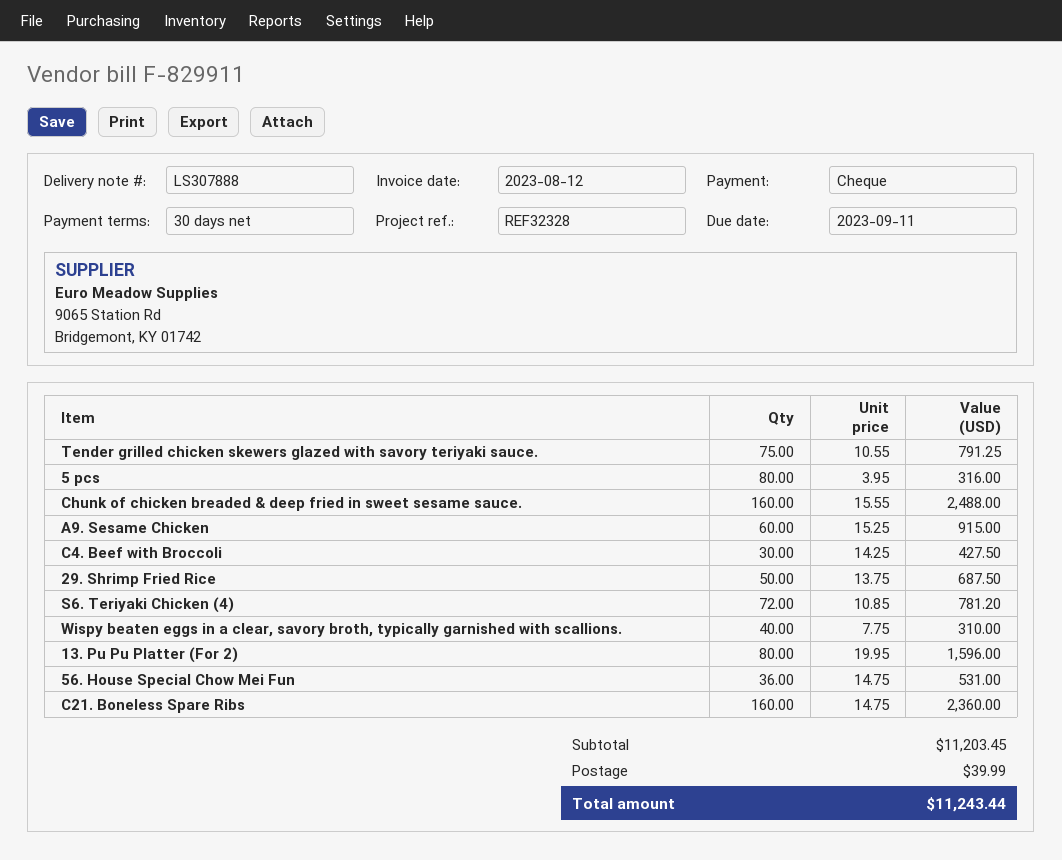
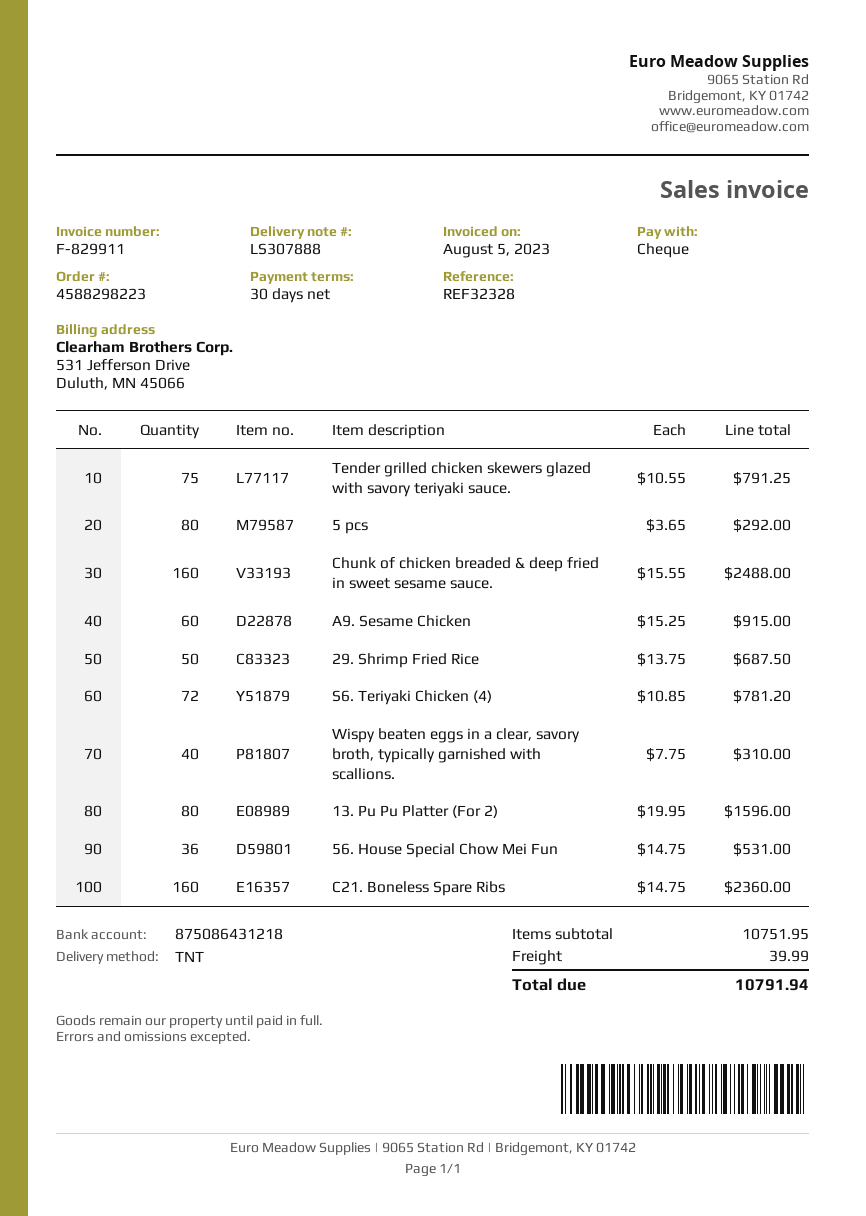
invoice date: 2023-08-12 -> 2023-08-05
5 pcs: 80 x 3.95 = 316.00 -> 80 x 3.65 = 292.00
C4. Beef with Broccoli: 30 x 14.25 = 427.50 -> none
subtotal: 11203.45 -> 10751.95
total: 11243.44 -> 10791.94

